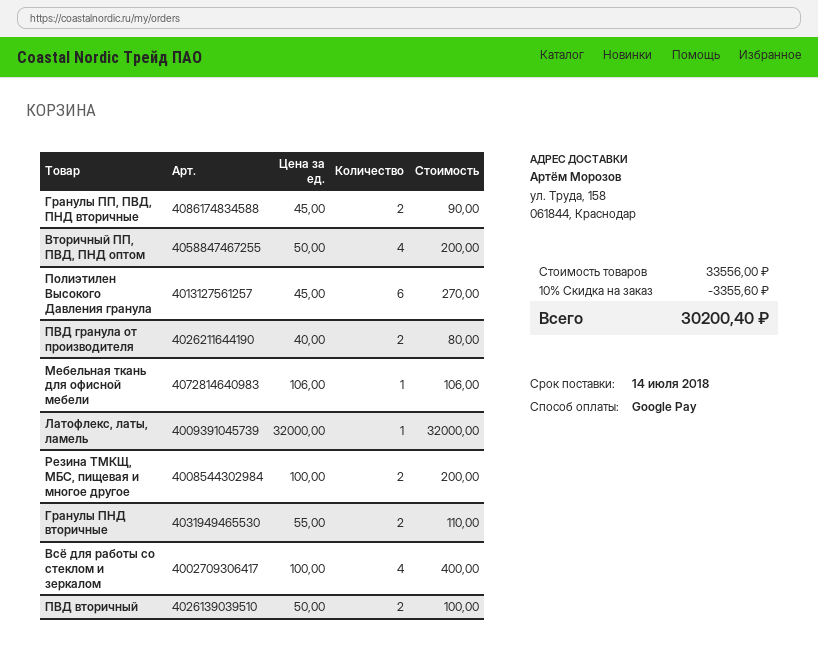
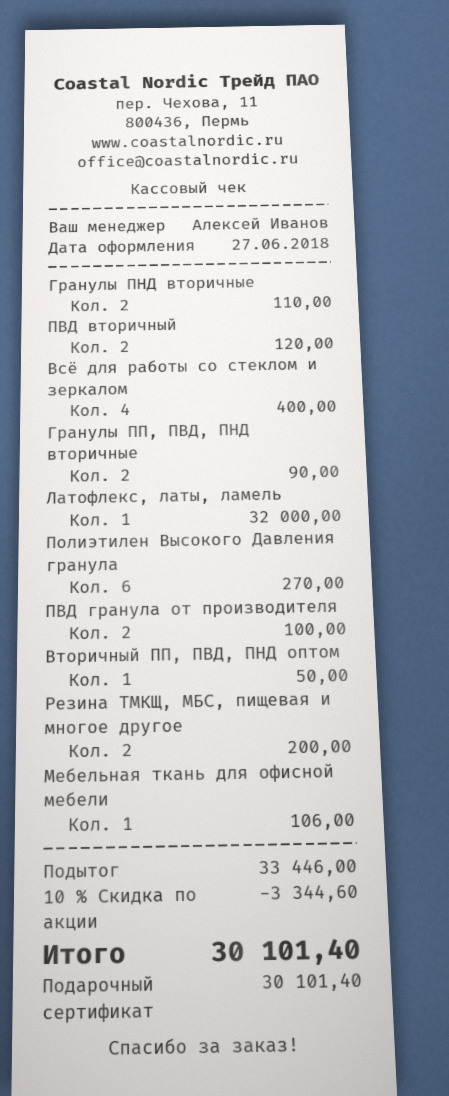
payment method: Google Pay -> gift card
Вторичный ПП, ПВД, ПНД оптом: 4 for 200.00 -> 1 for 50.00
ПВД гранула от производителя: 2 for 80.00 -> 2 for 100.00
ПВД вторичный: 2 for 100.00 -> 2 for 120.00
subtotal: 33556.00 -> 33446.00
discount: 10% = 3355.60 -> 10% = 3344.60
total: 30200.40 -> 30101.40

